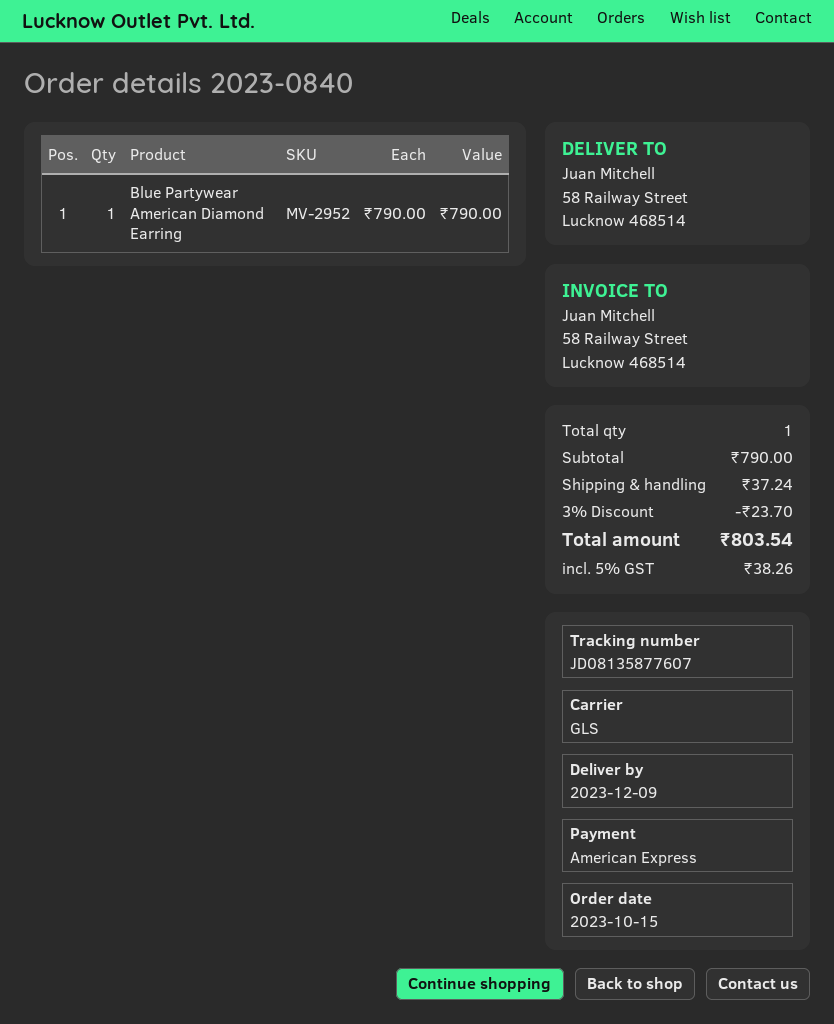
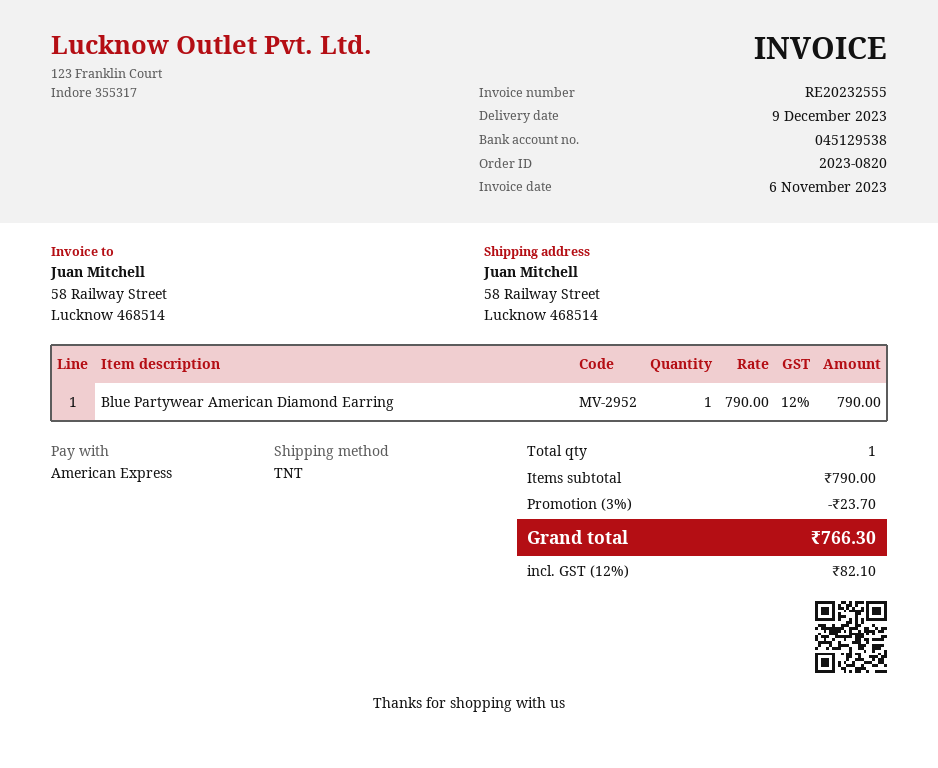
order number: 2023-0840 -> 2023-0820
shipping method: GLS -> TNT
shipping: 37.24 -> none
tax: 5% = 38.26 -> 12% = 82.10
total: 803.54 -> 766.30

